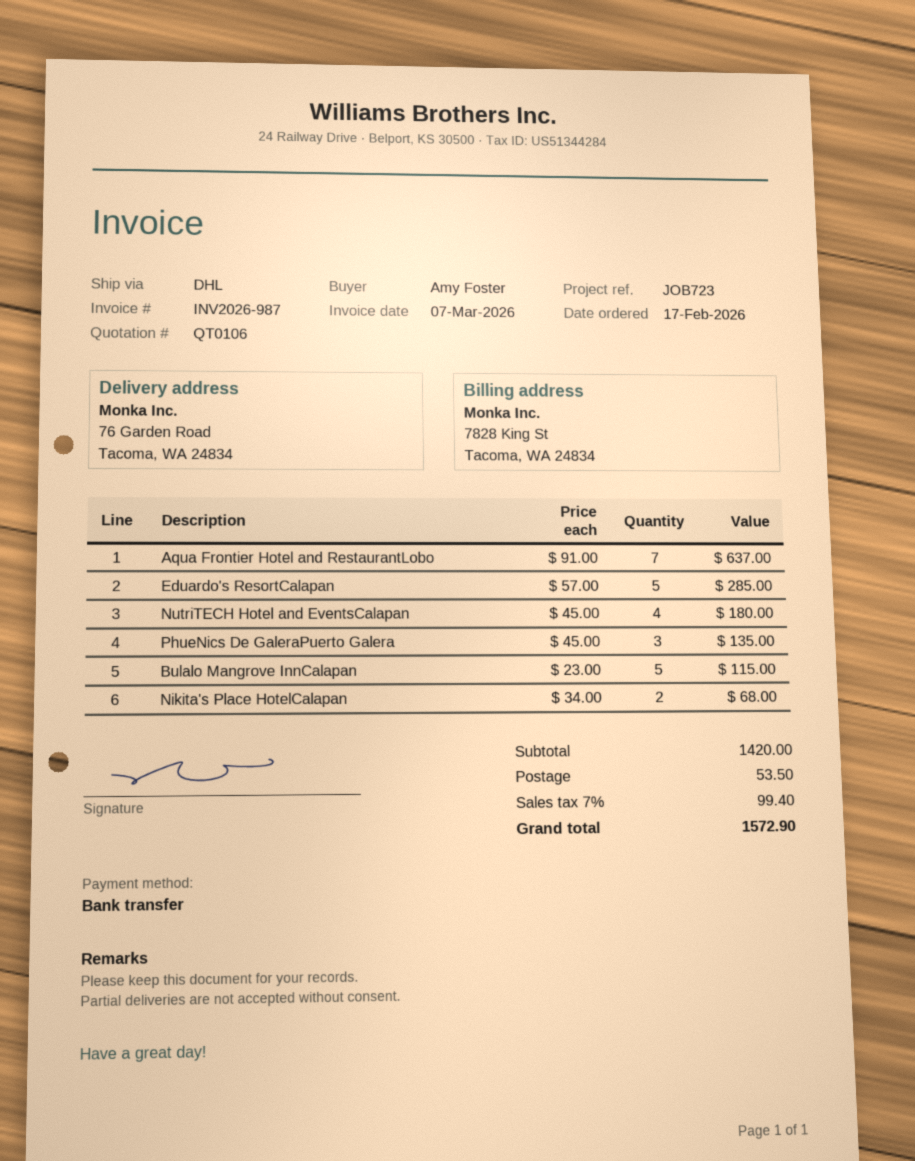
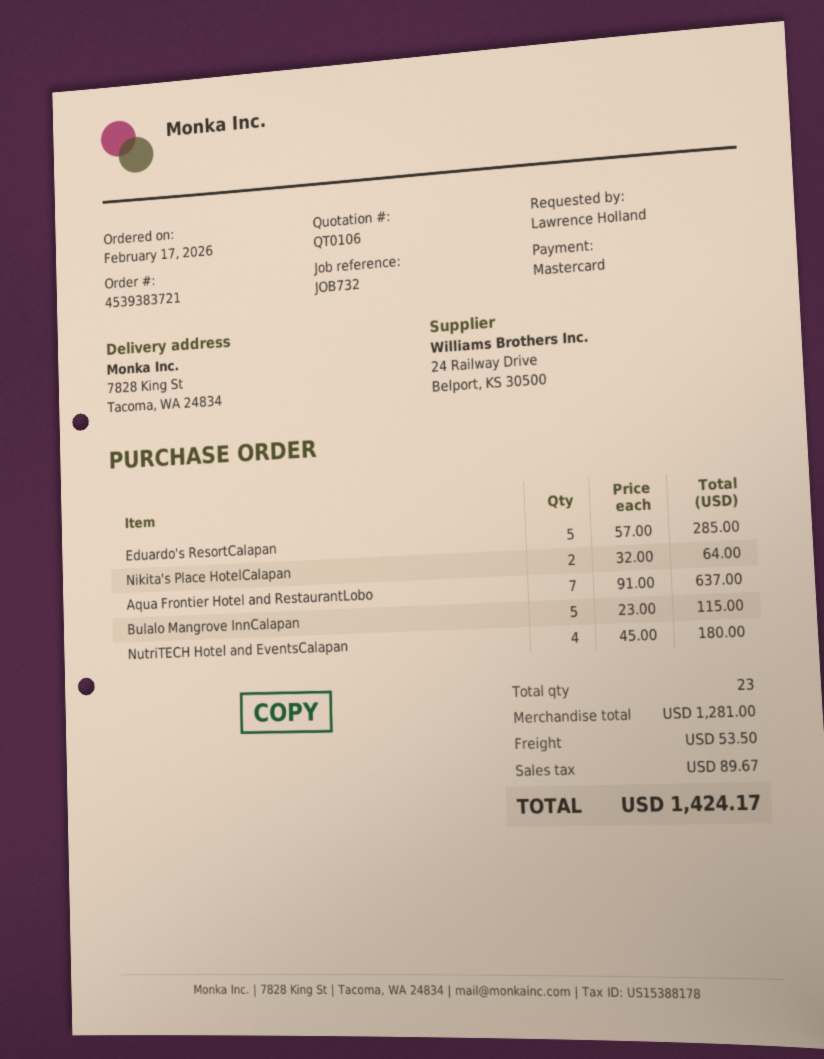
reference: JOB723 -> JOB732
ordered by: Amy Foster -> Lawrence Holland
payment method: bank transfer -> Mastercard
ship to: 76 Garden Road, Tacoma, WA 24834 -> 7828 King St, Tacoma, WA 24834
PhueNics De GaleraPuerto Galera: 3 x 45.00 = 135.00 -> none
Nikita's Place HotelCalapan: 2 x 34.00 = 68.00 -> 2 x 32.00 = 64.00
subtotal: 1420.00 -> 1281.00
tax: 99.40 -> 89.67
total: 1572.90 -> 1424.17

